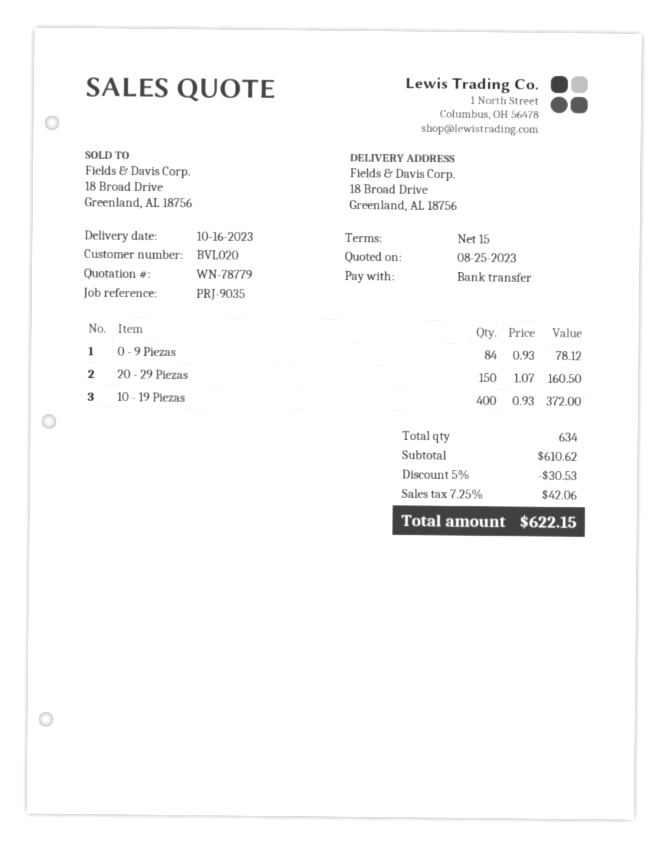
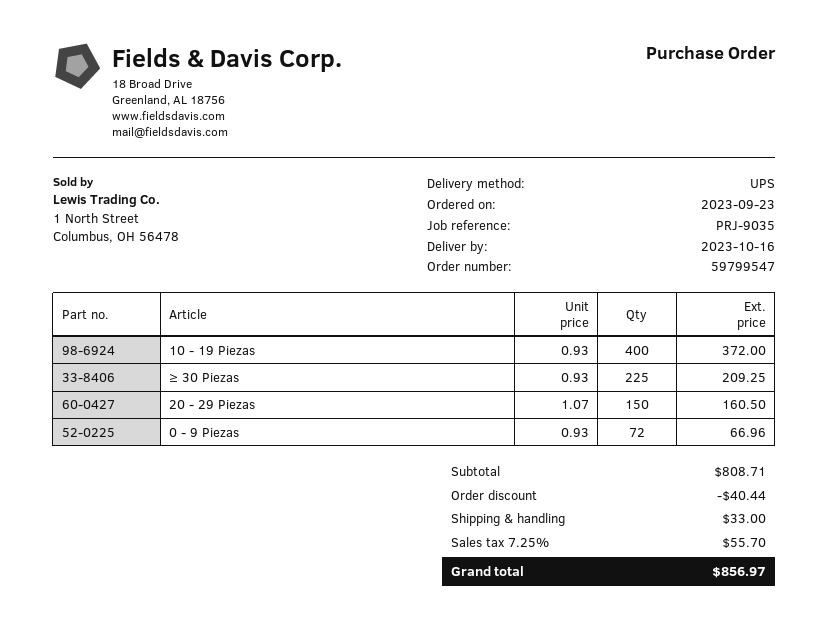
0 - 9 Piezas: 84 x 0.93 = 78.12 -> 72 x 0.93 = 66.96
≥ 30 Piezas: none -> 225 x 0.93 = 209.25
subtotal: 610.62 -> 808.71
discount: 30.53 -> 40.44
shipping: none -> 33.00
tax: 7.25% = 42.06 -> 7.25% = 55.70
total: 622.15 -> 856.97

